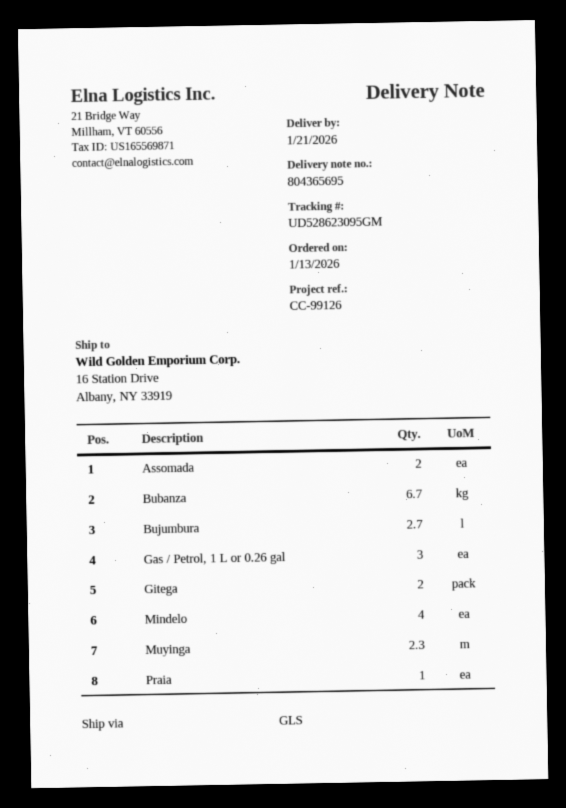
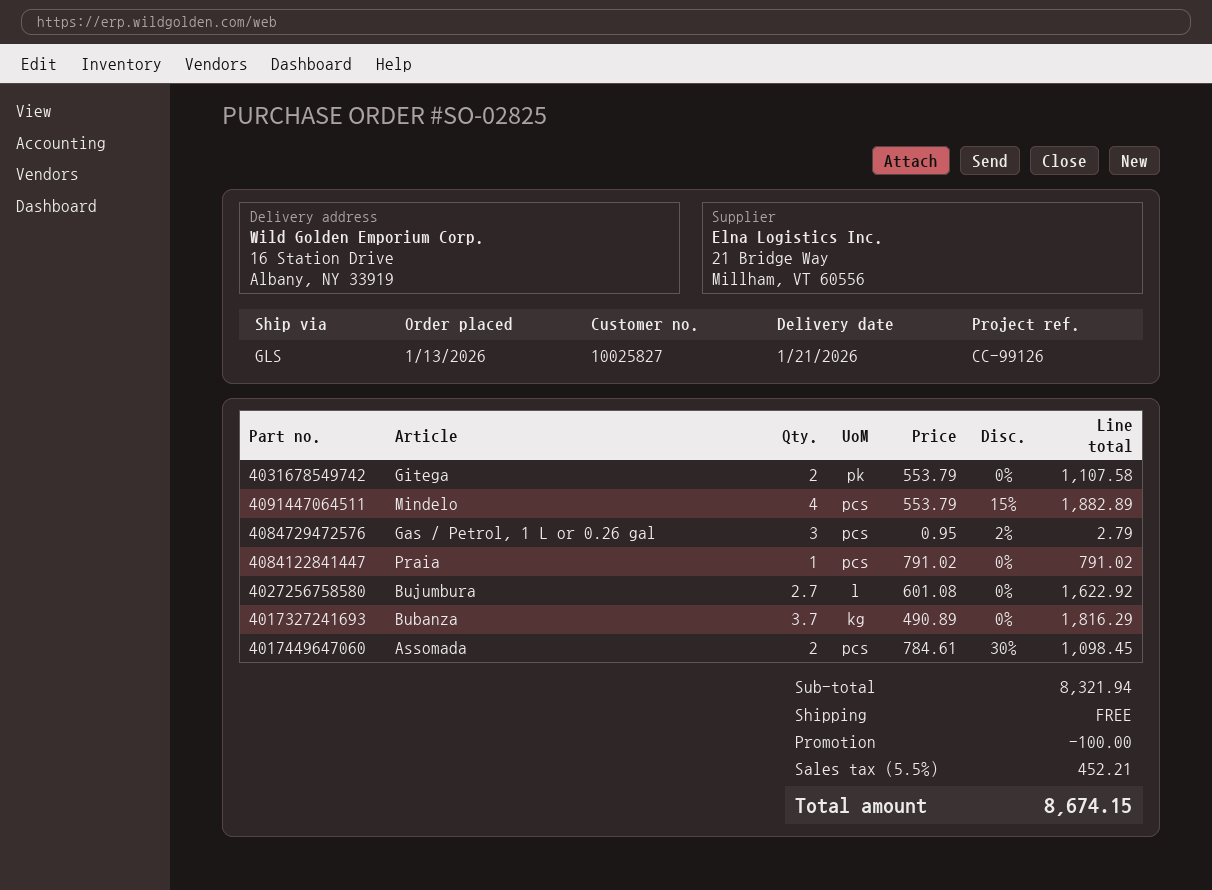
Bubanza: 6.7 -> 3.7
Muyinga: 2.3 -> none

